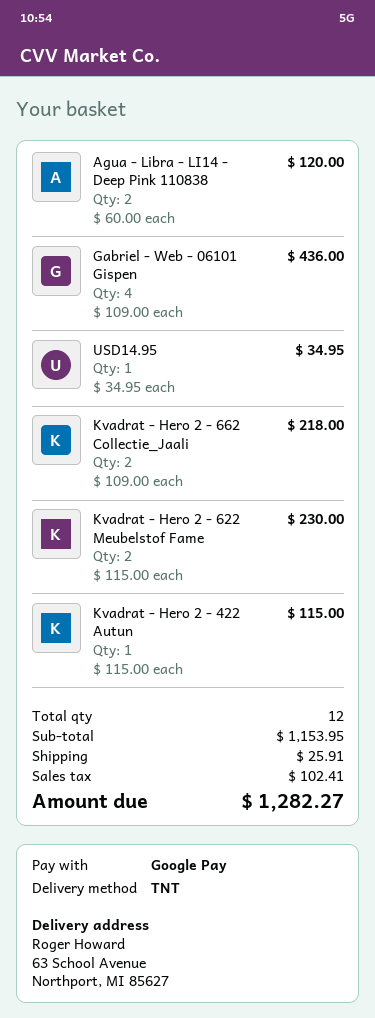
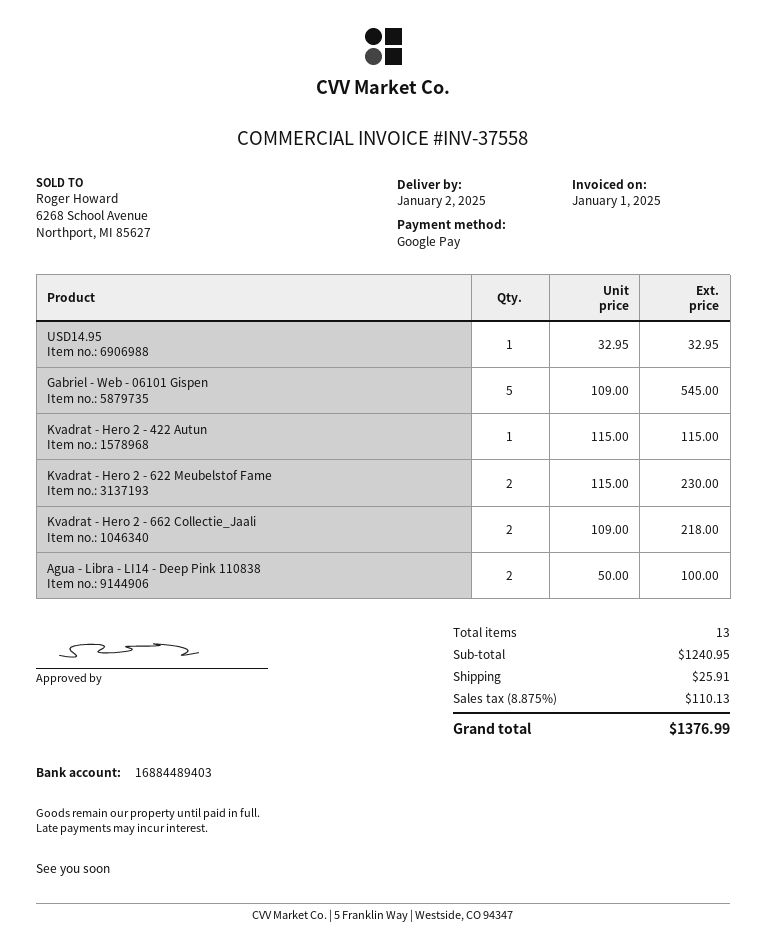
Agua - Libra - LI14 - Deep Pink 110838: 2 x 60.00 = 120.00 -> 2 x 50.00 = 100.00
Gabriel - Web - 06101 Gispen: 4 x 109.00 = 436.00 -> 5 x 109.00 = 545.00
USD14.95: 1 x 34.95 = 34.95 -> 1 x 32.95 = 32.95
total quantity: 12 -> 13
subtotal: 1153.95 -> 1240.95
tax: 102.41 -> 110.13
total: 1282.27 -> 1376.99

